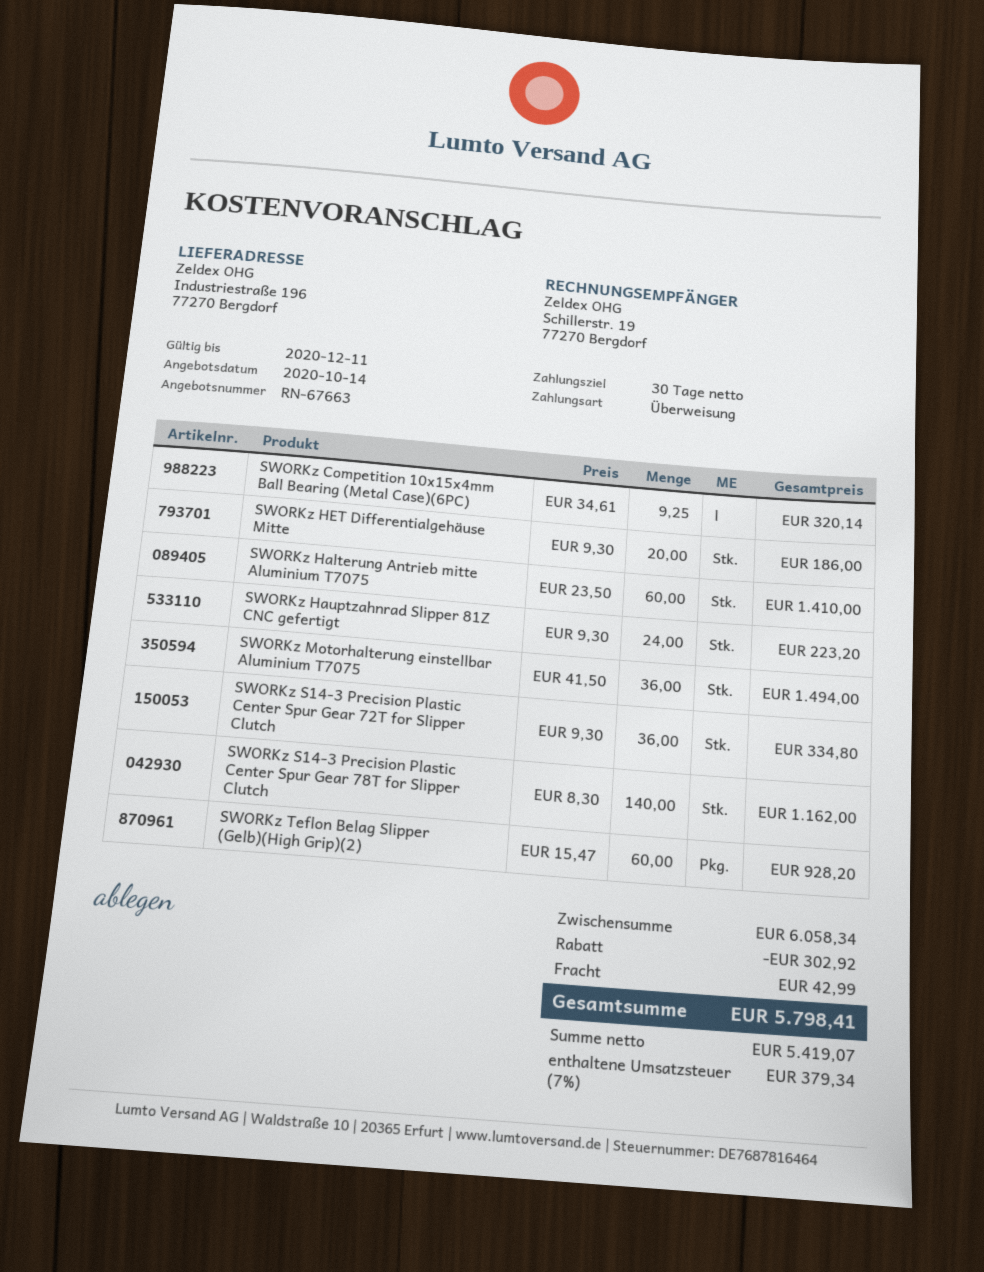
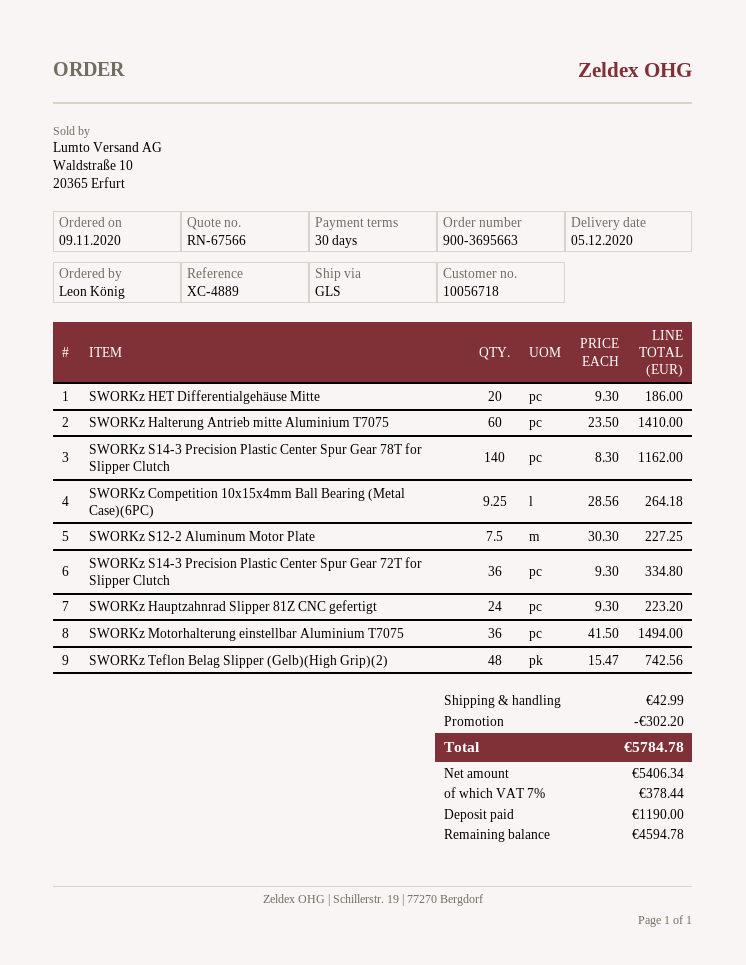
quote number: RN-67663 -> RN-67566
SWORKz Competition 10x15x4mm Ball Bearing (Metal Case)(6PC): 9.25 x 34.61 = 320.14 -> 9.25 x 28.56 = 264.18
SWORKz Teflon Belag Slipper (Gelb)(High Grip)(2): 60 x 15.47 = 928.20 -> 48 x 15.47 = 742.56
SWORKz S12-2 Aluminum Motor Plate: none -> 7.5 x 30.30 = 227.25
discount: 302.92 -> 302.20
net: 5419.07 -> 5406.34
tax: 7% = 379.34 -> 7% = 378.44
total: 5798.41 -> 5784.78

